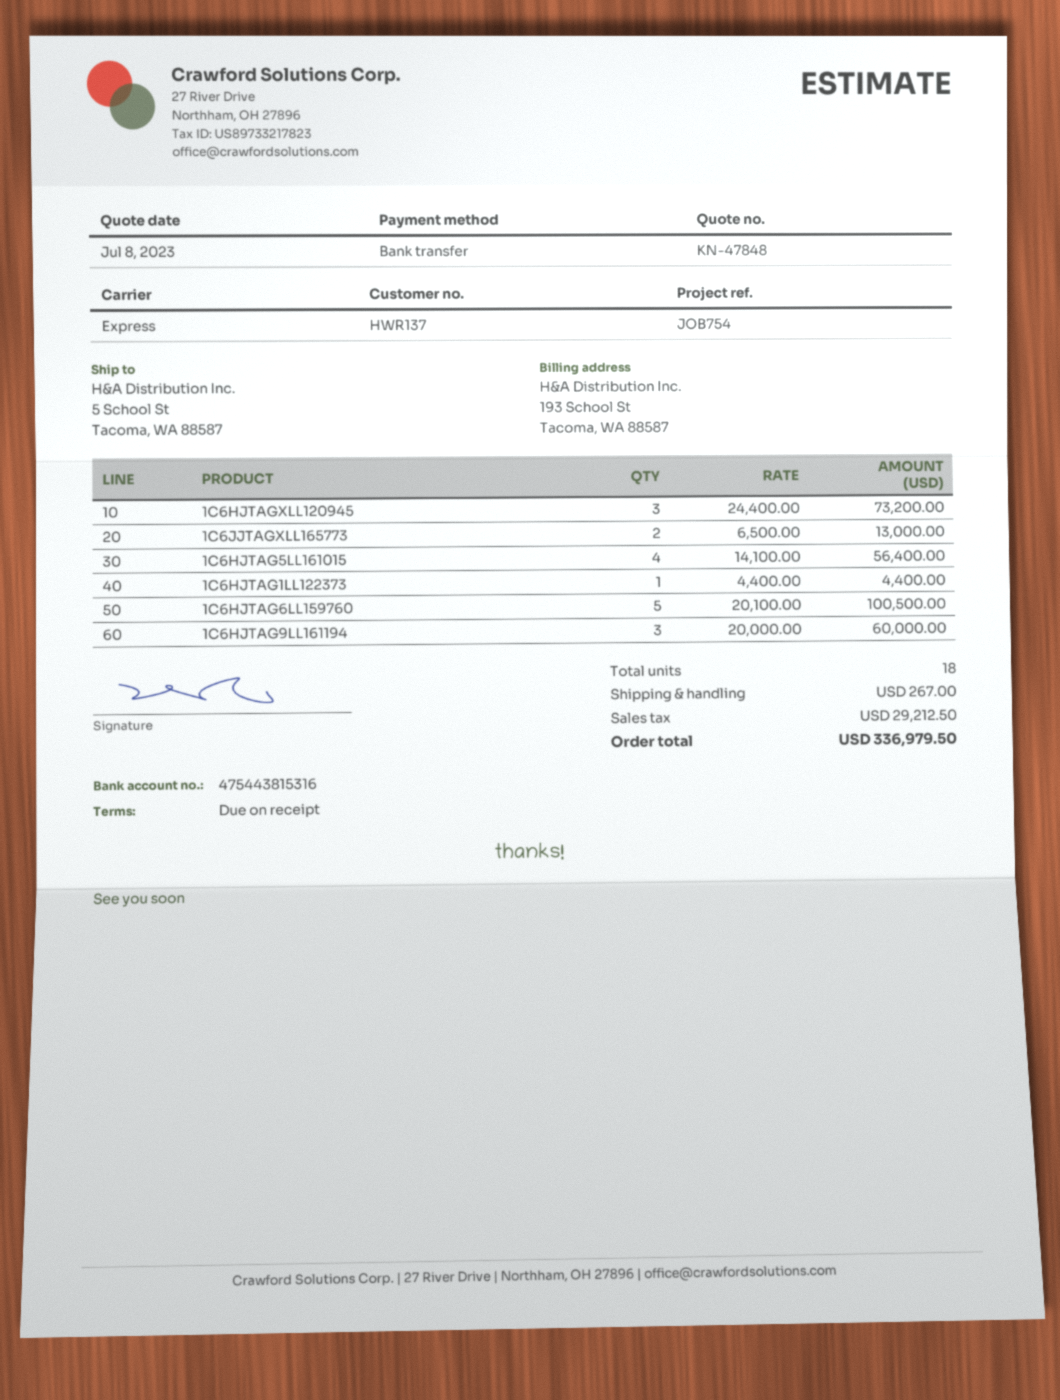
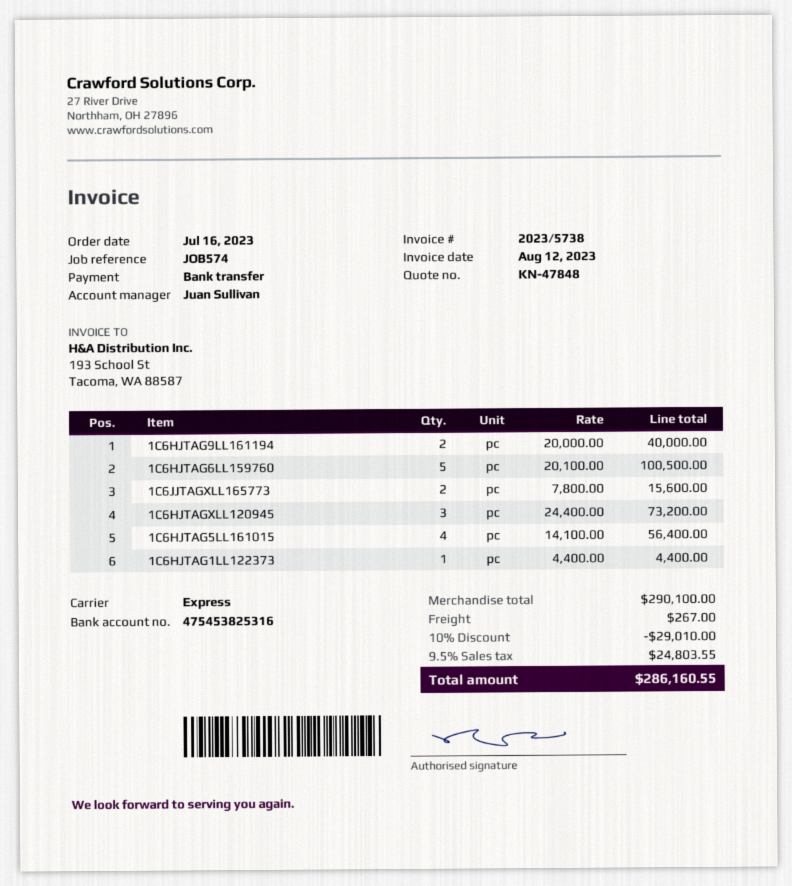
reference: JOB754 -> JOB574
bank account: 475443815316 -> 475453825316
1C6JJTAGXLL165773: 2 x 6500.00 = 13000.00 -> 2 x 7800.00 = 15600.00
1C6HJTAG9LL161194: 3 x 20000.00 = 60000.00 -> 2 x 20000.00 = 40000.00
discount: none -> 10% = 29010.00
tax: 29212.50 -> 24803.55
total: 336979.50 -> 286160.55

